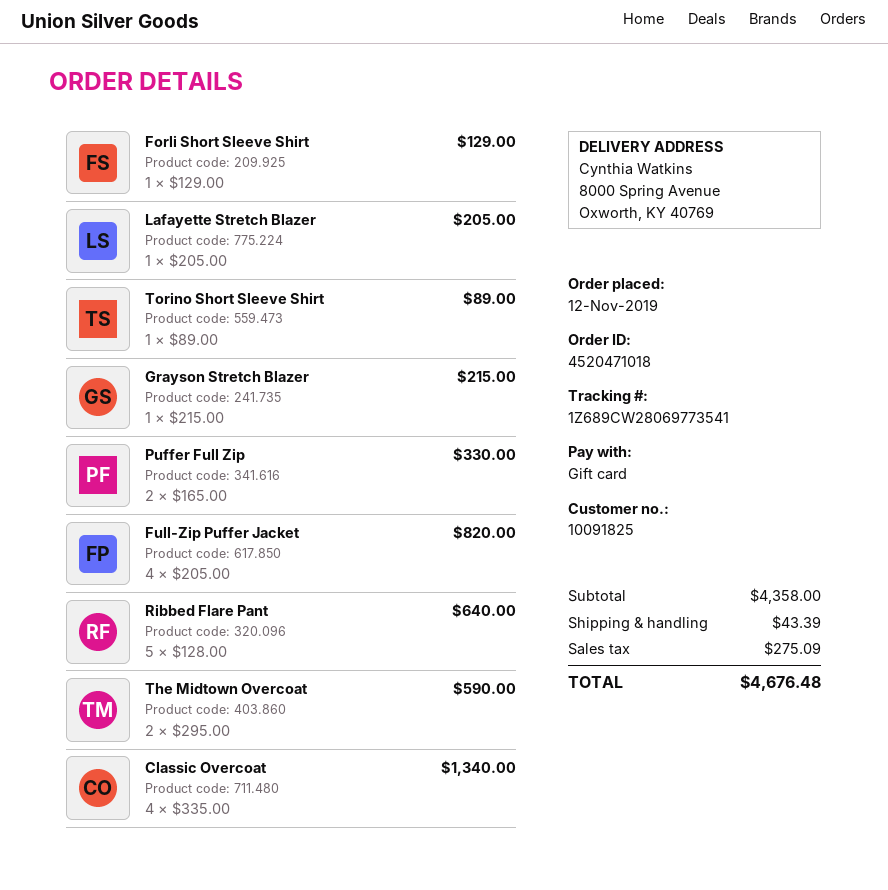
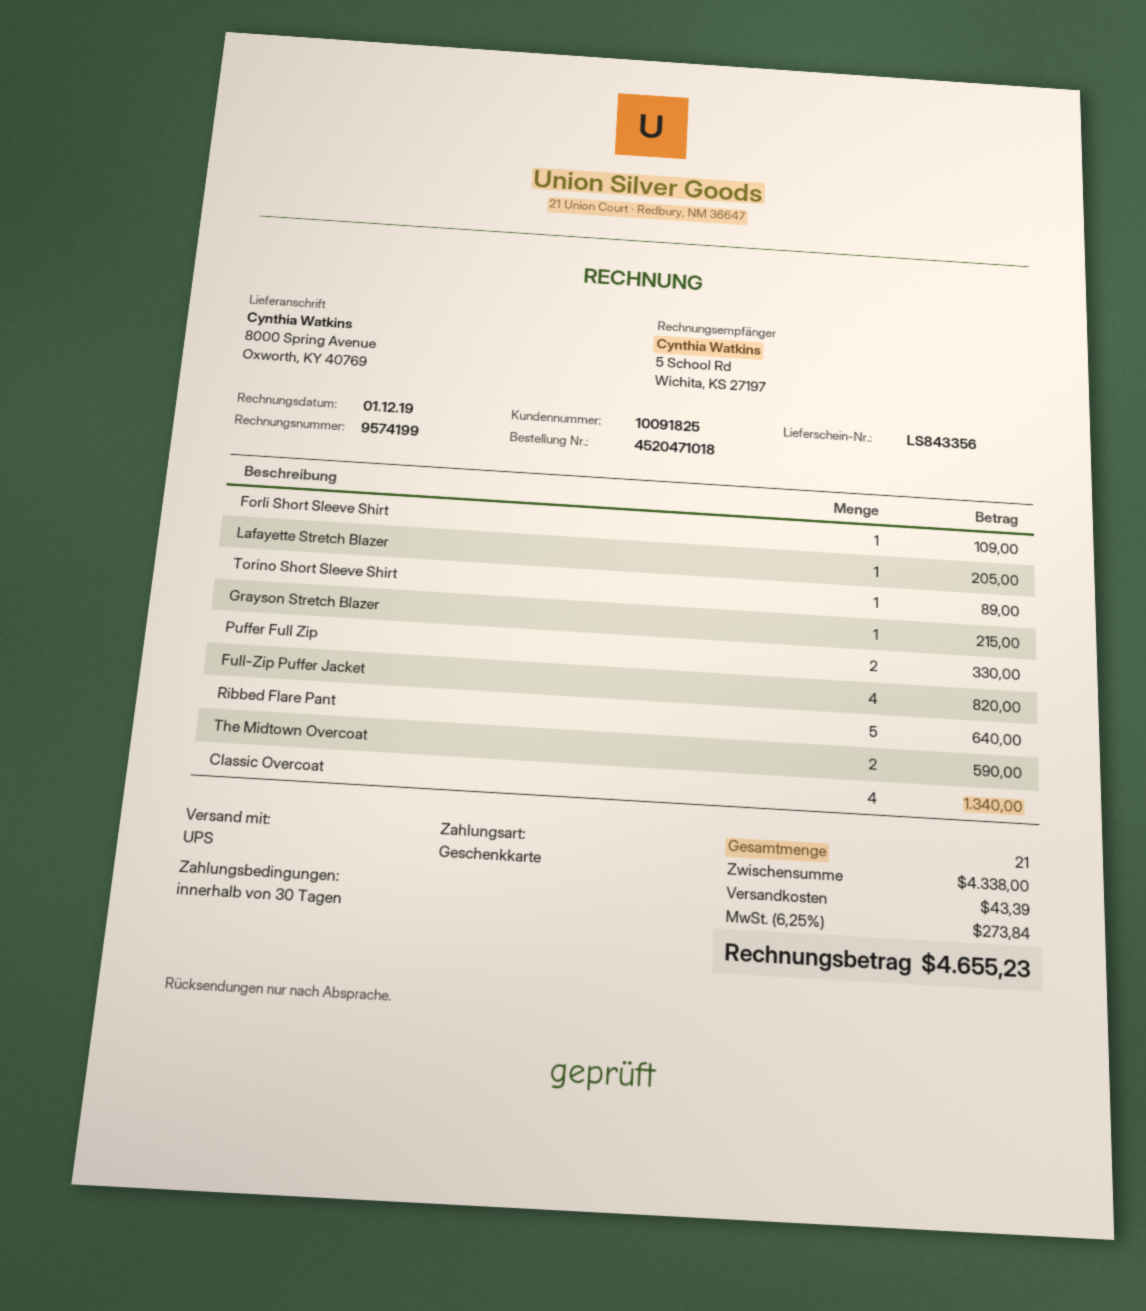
Forli Short Sleeve Shirt: 1 for 129.00 -> 1 for 109.00
subtotal: 4358.00 -> 4338.00
tax: 275.09 -> 273.84
total: 4676.48 -> 4655.23

